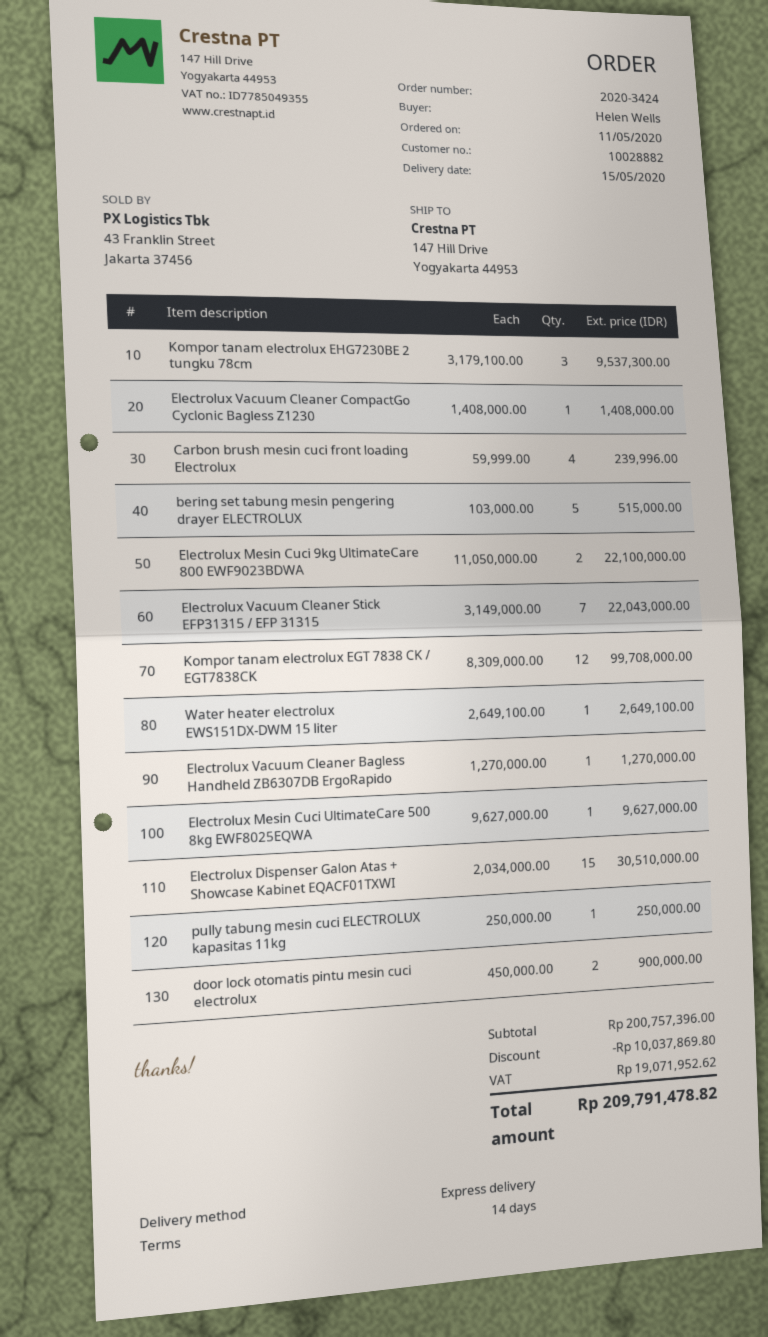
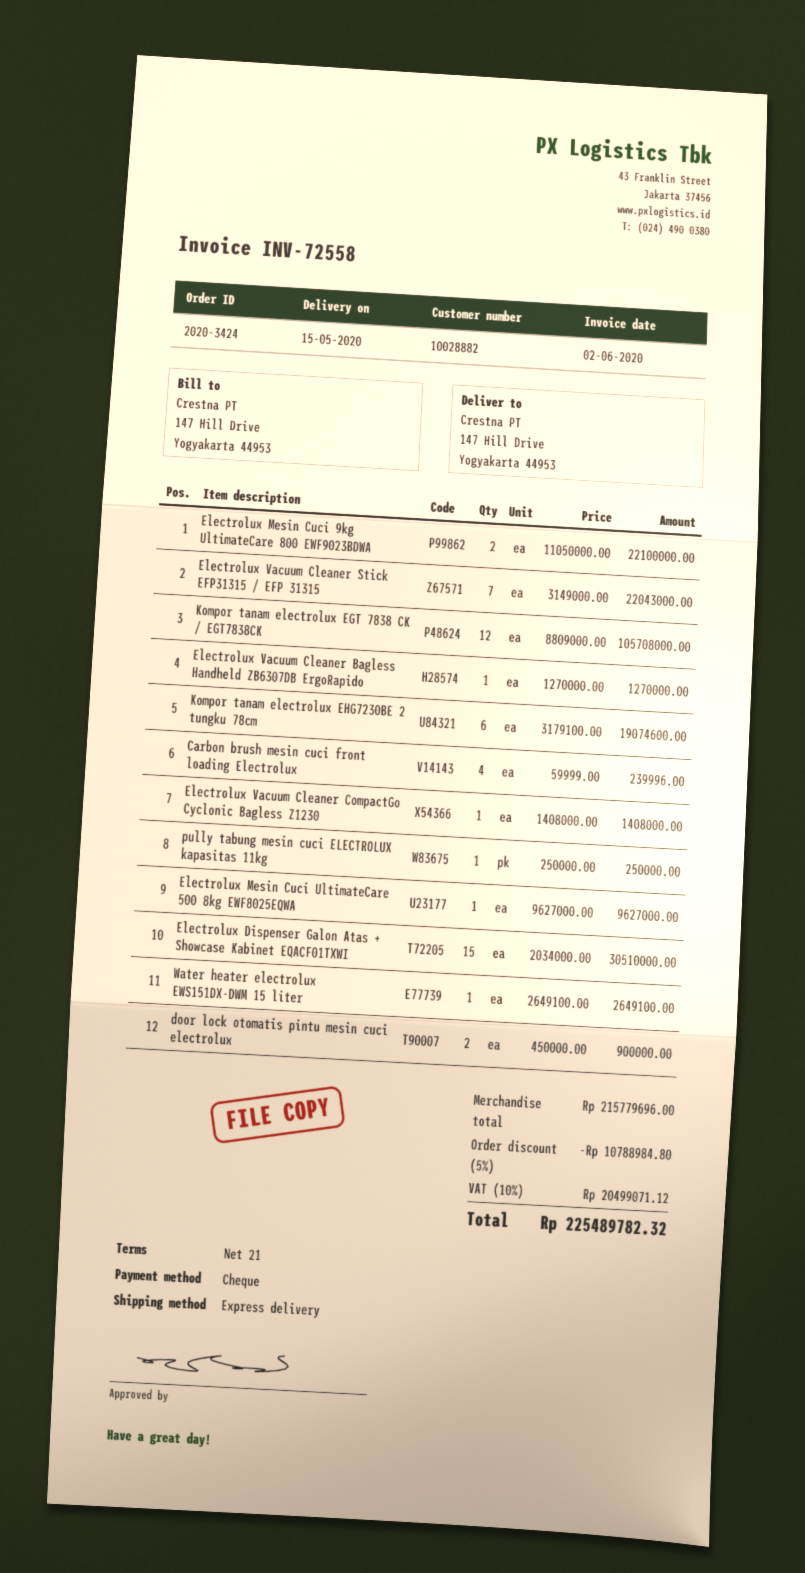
payment terms: 14 days -> 21 days
Kompor tanam electrolux EHG7230BE 2 tungku 78cm: 3 x 3179100.00 = 9537300.00 -> 6 x 3179100.00 = 19074600.00
bering set tabung mesin pengering drayer ELECTROLUX: 5 x 103000.00 = 515000.00 -> none
Kompor tanam electrolux EGT 7838 CK / EGT7838CK: 12 x 8309000.00 = 99708000.00 -> 12 x 8809000.00 = 105708000.00
subtotal: 200757396.00 -> 215779696.00
discount: 10037869.80 -> 10788984.80
tax: 19071952.62 -> 20499071.12
total: 209791478.82 -> 225489782.32

